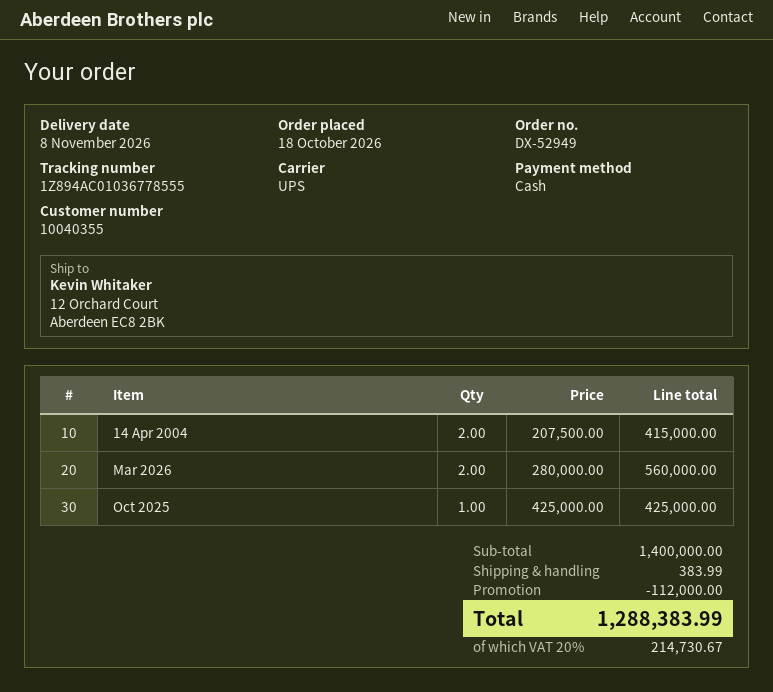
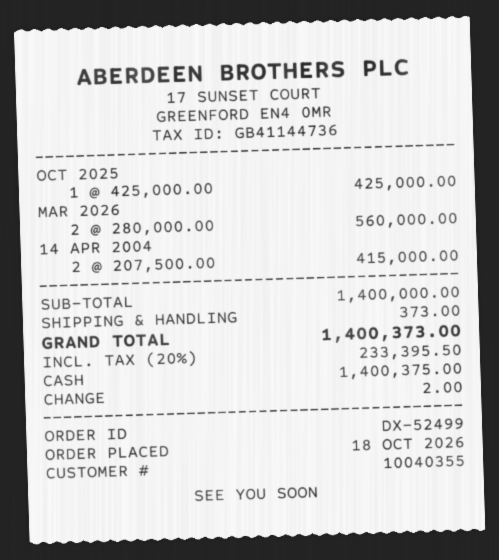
order number: DX-52949 -> DX-52499
discount: 112000.00 -> none
shipping: 383.99 -> 373.00
tax: 20% = 214730.67 -> 20% = 233395.50
total: 1288383.99 -> 1400373.00

